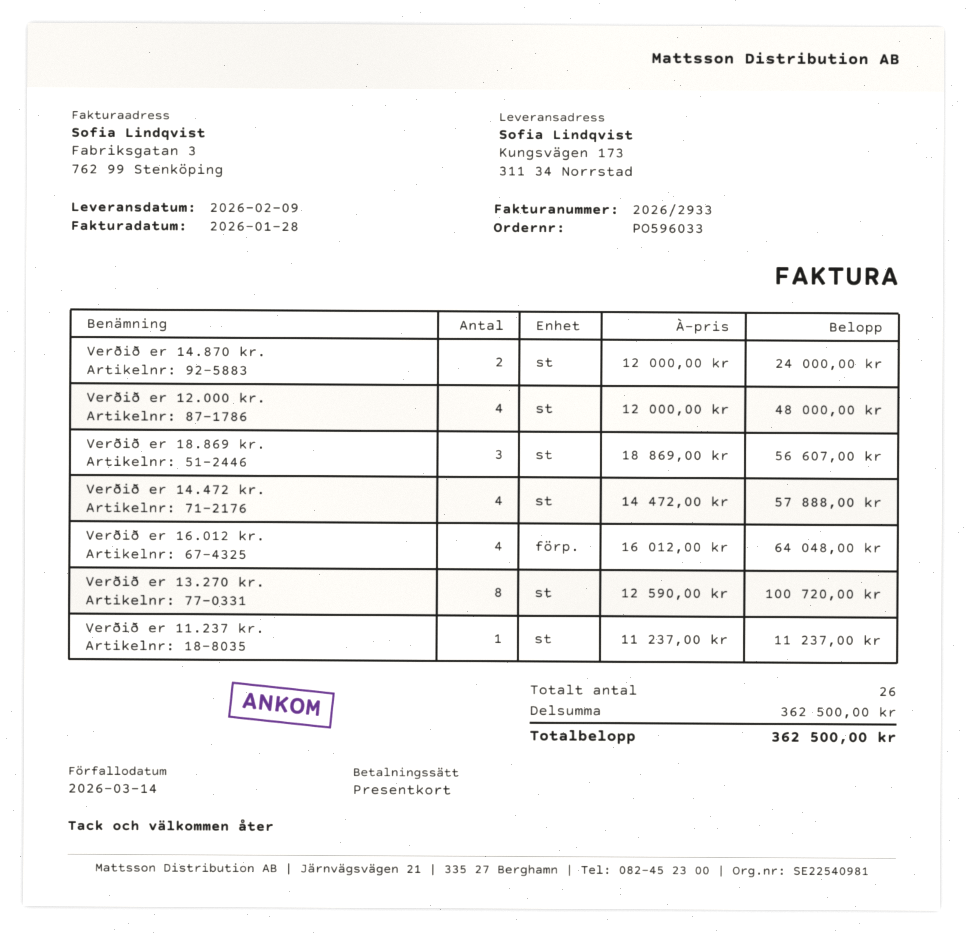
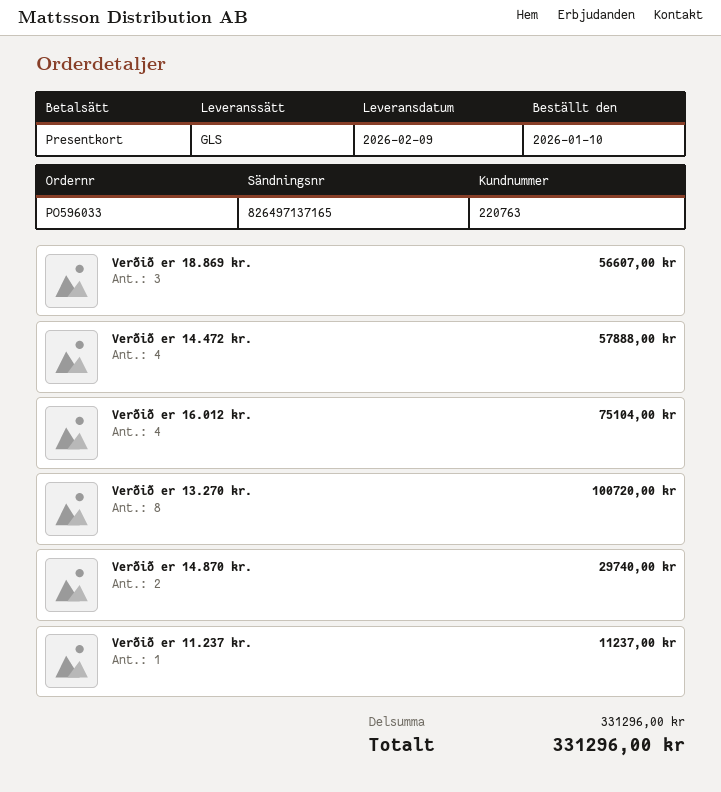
Verðið er 14.870 kr.: 2 for 24000.00 -> 2 for 29740.00
Verðið er 12.000 kr.: 4 for 48000.00 -> none
Verðið er 16.012 kr.: 4 for 64048.00 -> 4 for 75104.00
subtotal: 362500.00 -> 331296.00
total: 362500.00 -> 331296.00

